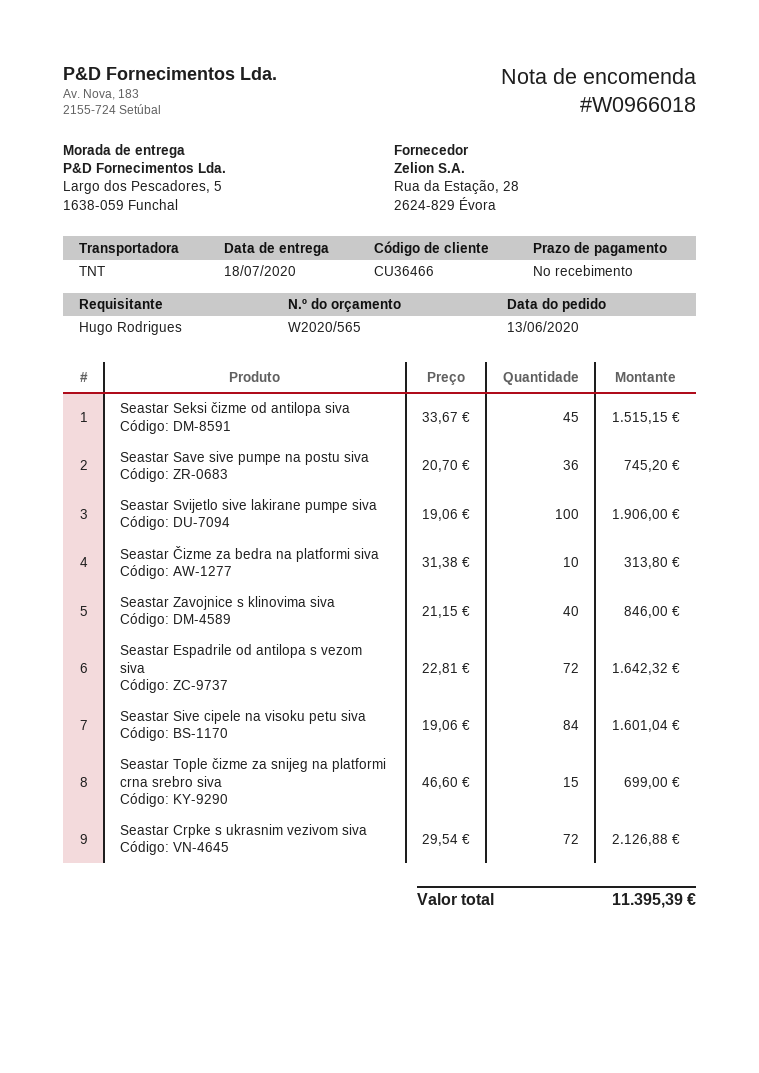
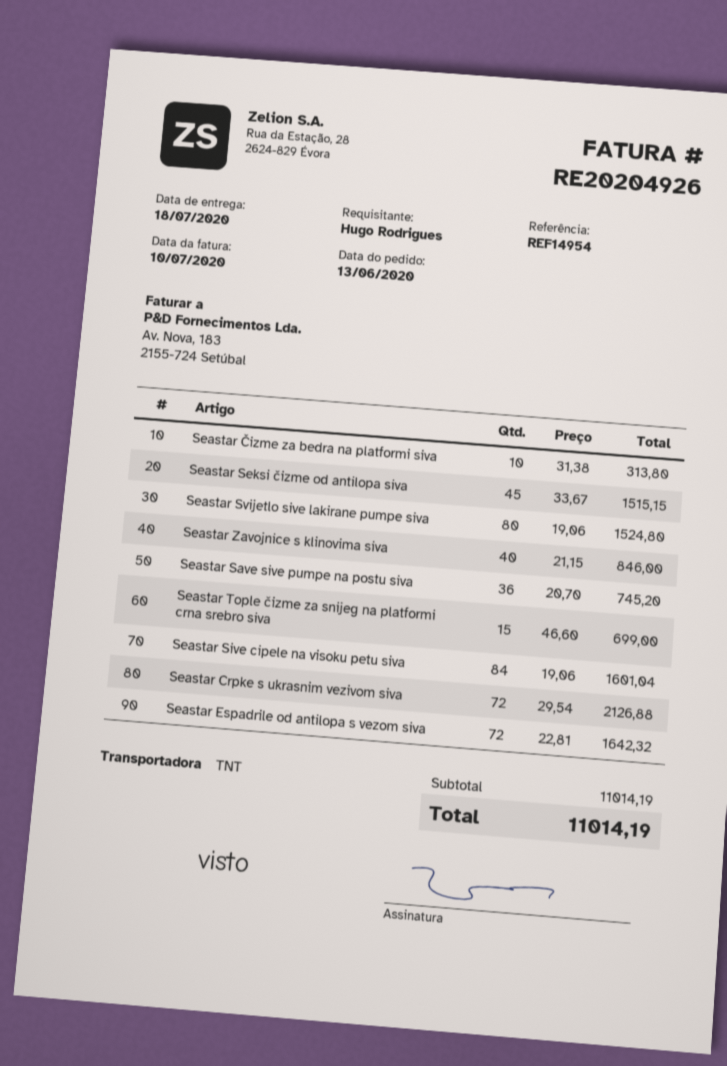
Seastar Svijetlo sive lakirane pumpe siva: 100 x 19.06 = 1906.00 -> 80 x 19.06 = 1524.80
total: 11395.39 -> 11014.19

